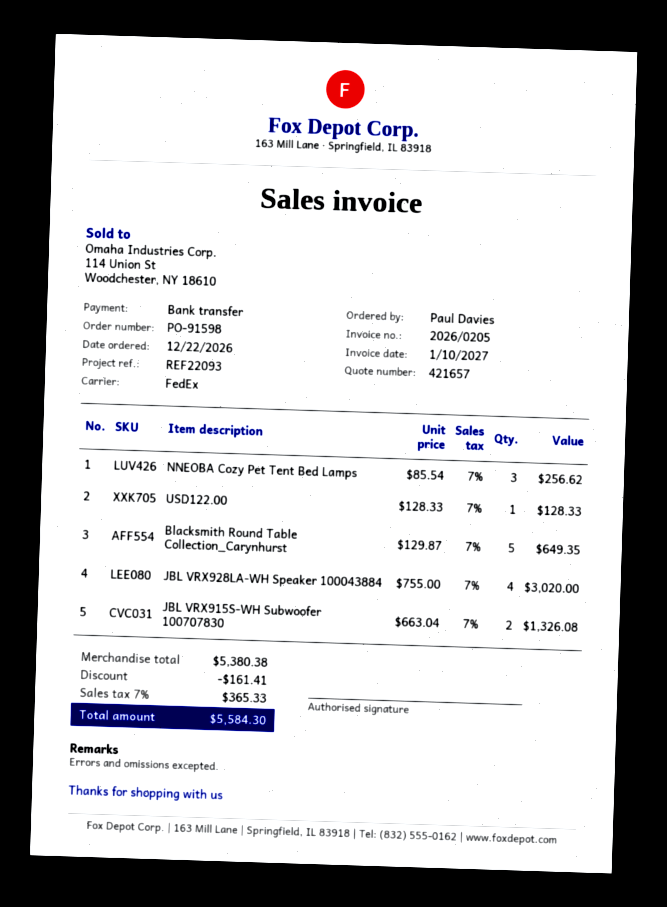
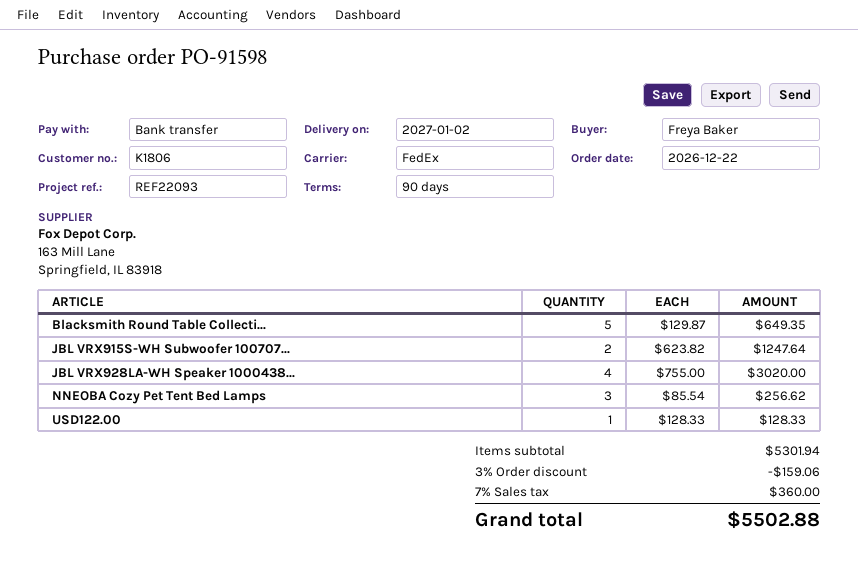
ordered by: Paul Davies -> Freya Baker
JBL VRX915S-WH Subwoofer 100707830: 2 x 663.04 = 1326.08 -> 2 x 623.82 = 1247.64
subtotal: 5380.38 -> 5301.94
discount: 161.41 -> 159.06
tax: 7% = 365.33 -> 7% = 360.00
total: 5584.30 -> 5502.88

